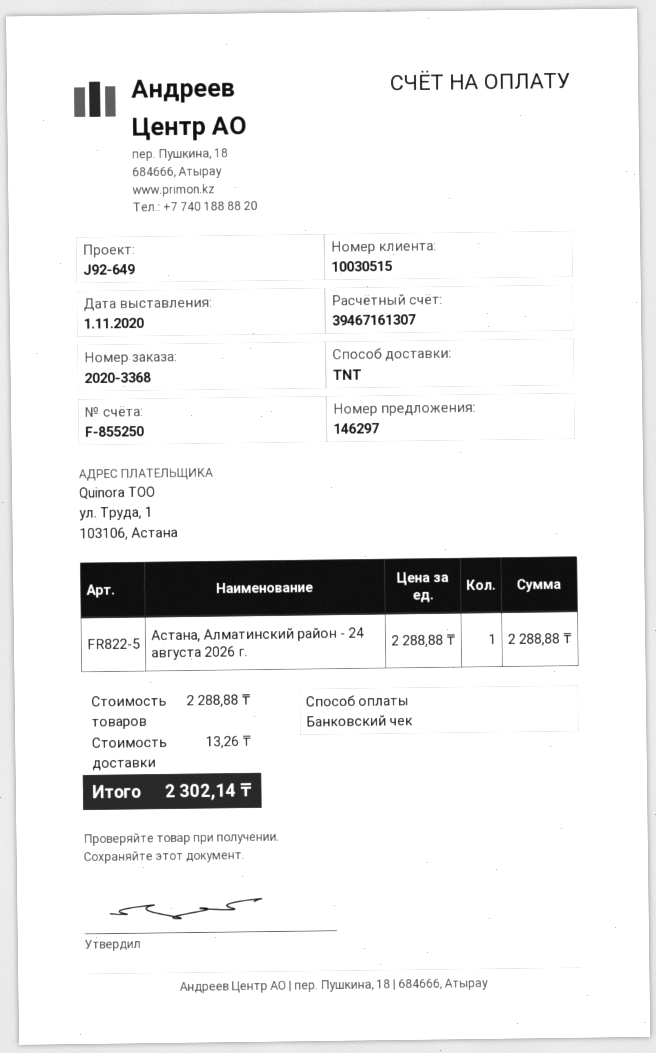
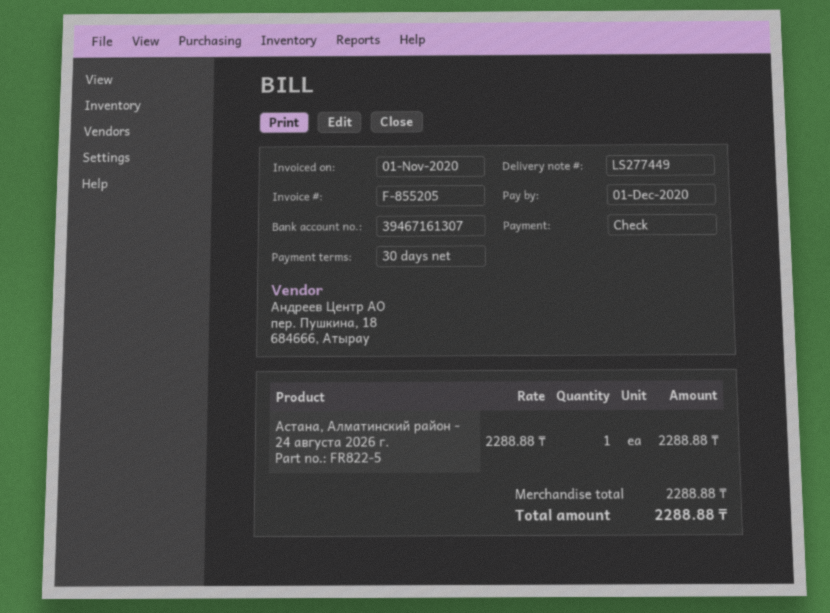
invoice number: F-855250 -> F-855205
shipping: 13.26 -> none
total: 2302.14 -> 2288.88

